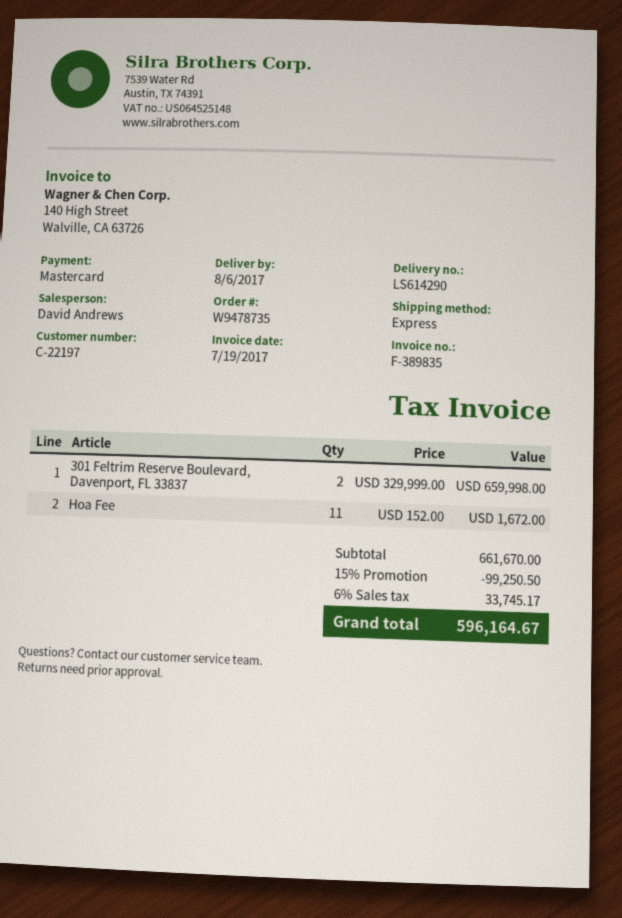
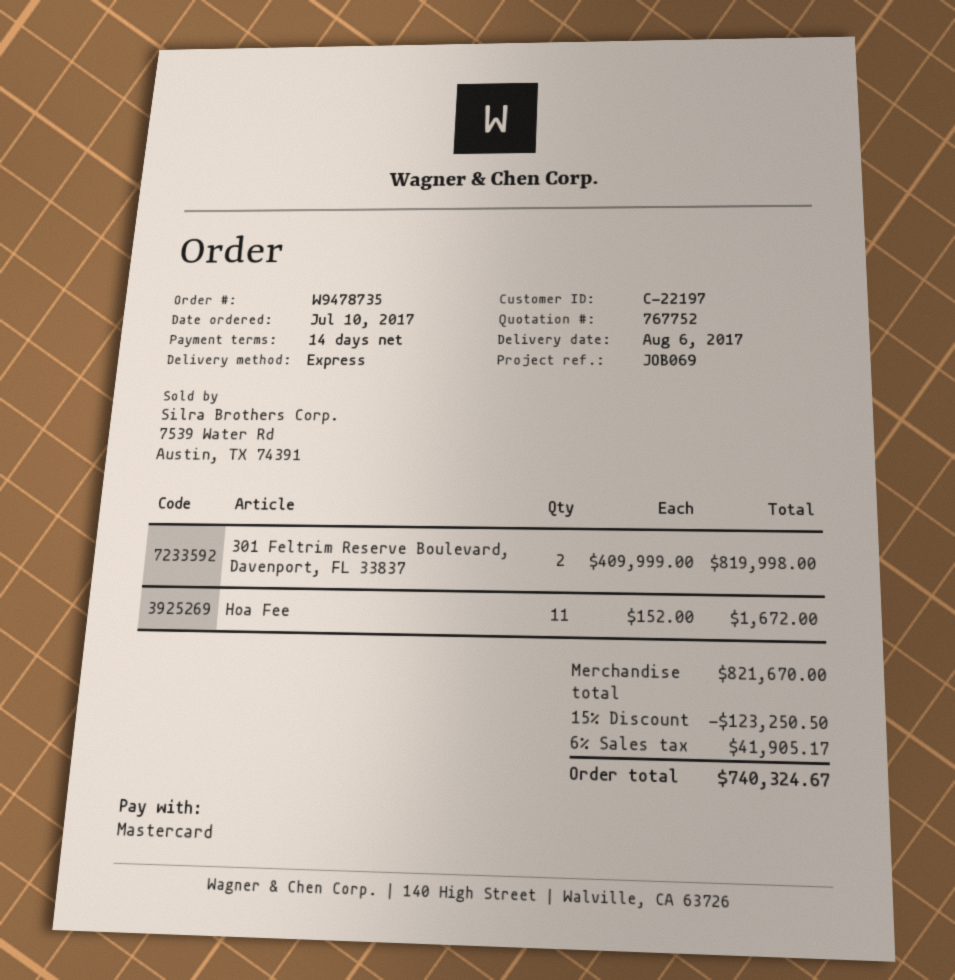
301 Feltrim Reserve Boulevard, Davenport, FL 33837: 2 x 329999.00 = 659998.00 -> 2 x 409999.00 = 819998.00
subtotal: 661670.00 -> 821670.00
discount: 15% = 99250.50 -> 15% = 123250.50
tax: 6% = 33745.17 -> 6% = 41905.17
total: 596164.67 -> 740324.67

